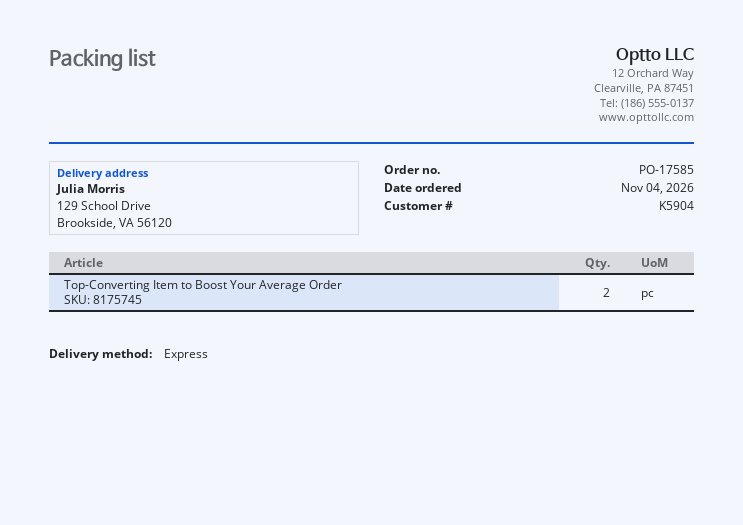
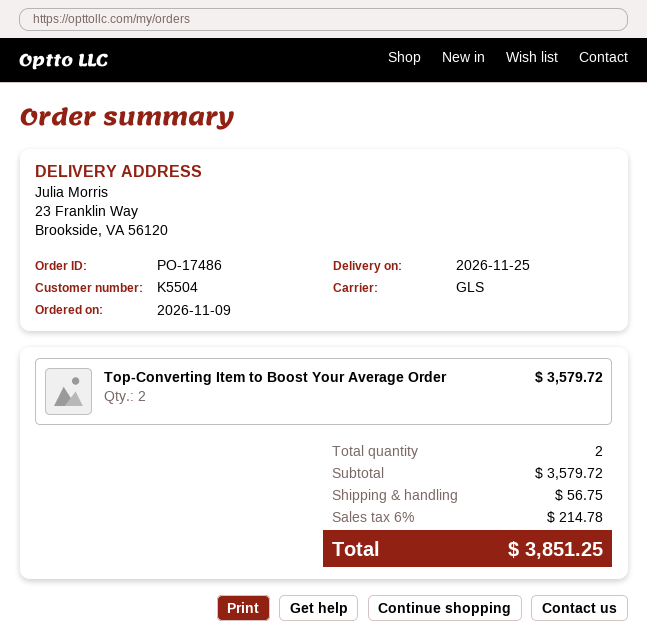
order number: PO-17585 -> PO-17486
order date: 2026-11-04 -> 2026-11-09
customer number: K5904 -> K5504
shipping method: express -> GLS
ship to: 129 School Drive, Brookside, VA 56120 -> 23 Franklin Way, Brookside, VA 56120

